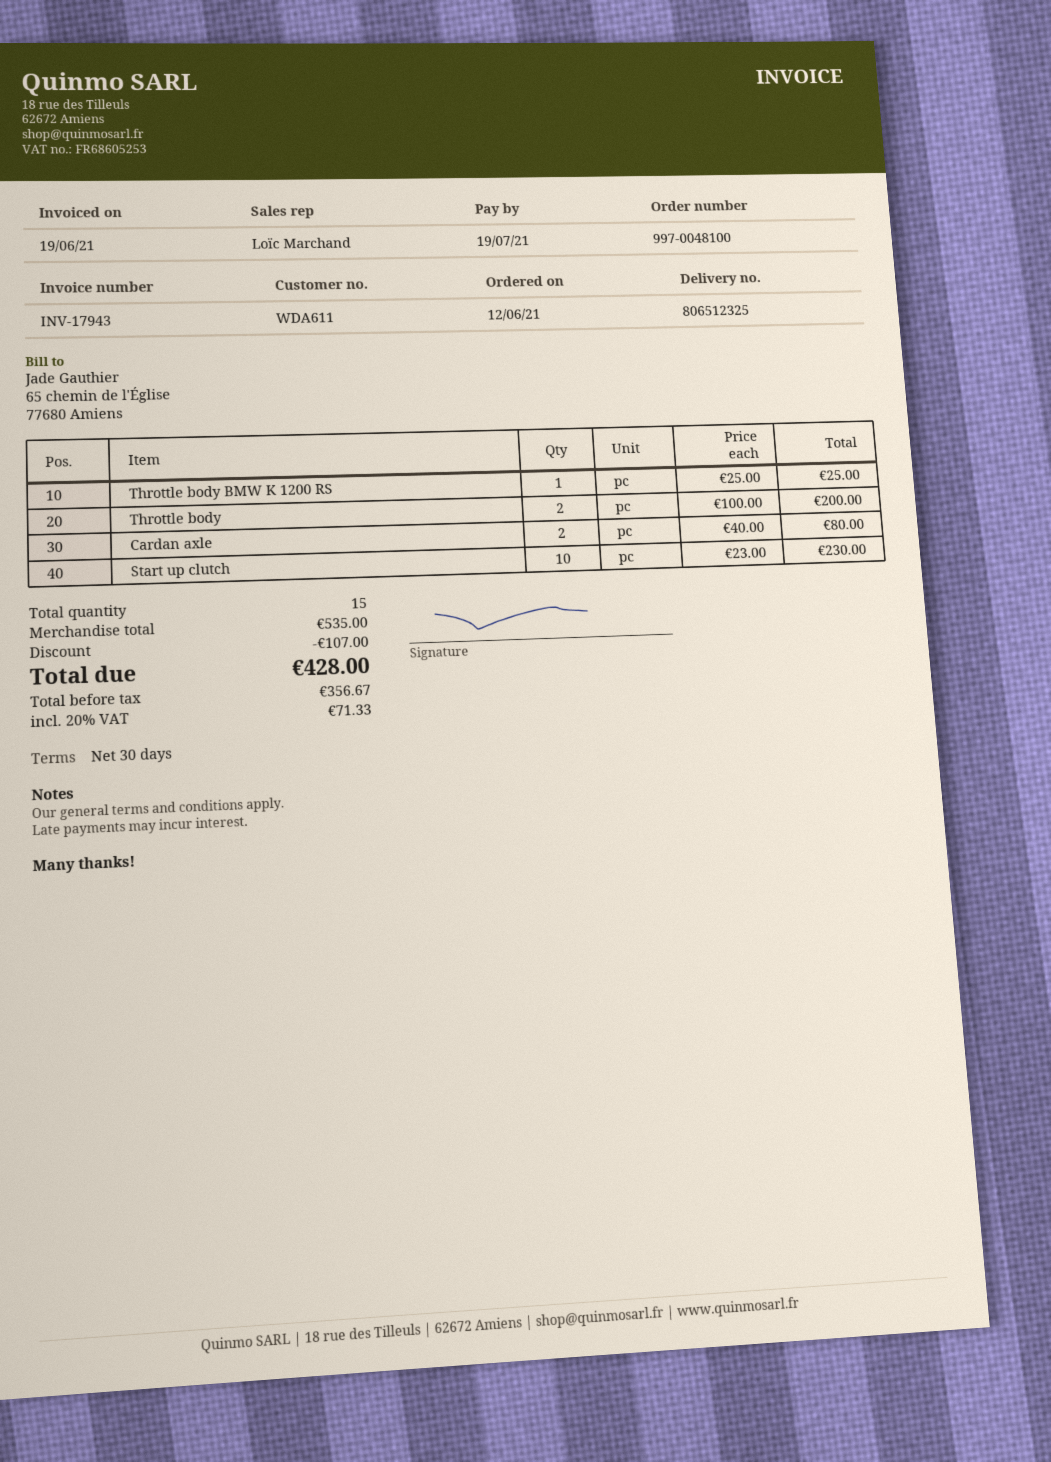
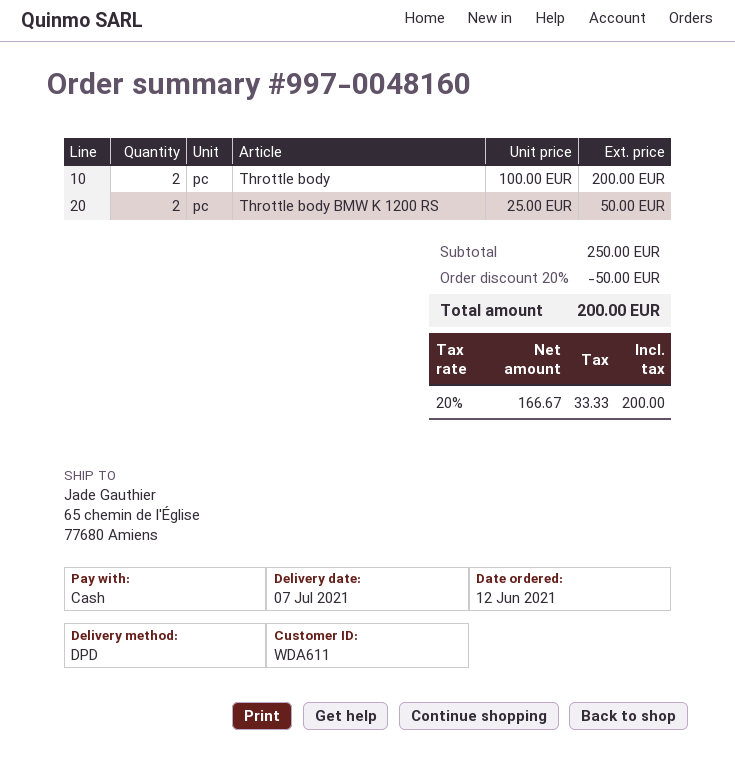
order number: 997-0048100 -> 997-0048160
Throttle body BMW K 1200 RS: 1 x 25.00 = 25.00 -> 2 x 25.00 = 50.00
Cardan axle: 2 x 40.00 = 80.00 -> none
Start up clutch: 10 x 23.00 = 230.00 -> none
subtotal: 535.00 -> 250.00
discount: 107.00 -> 50.00
net: 356.67 -> 166.67
tax: 20% = 71.33 -> 20% = 33.33
total: 428.00 -> 200.00

